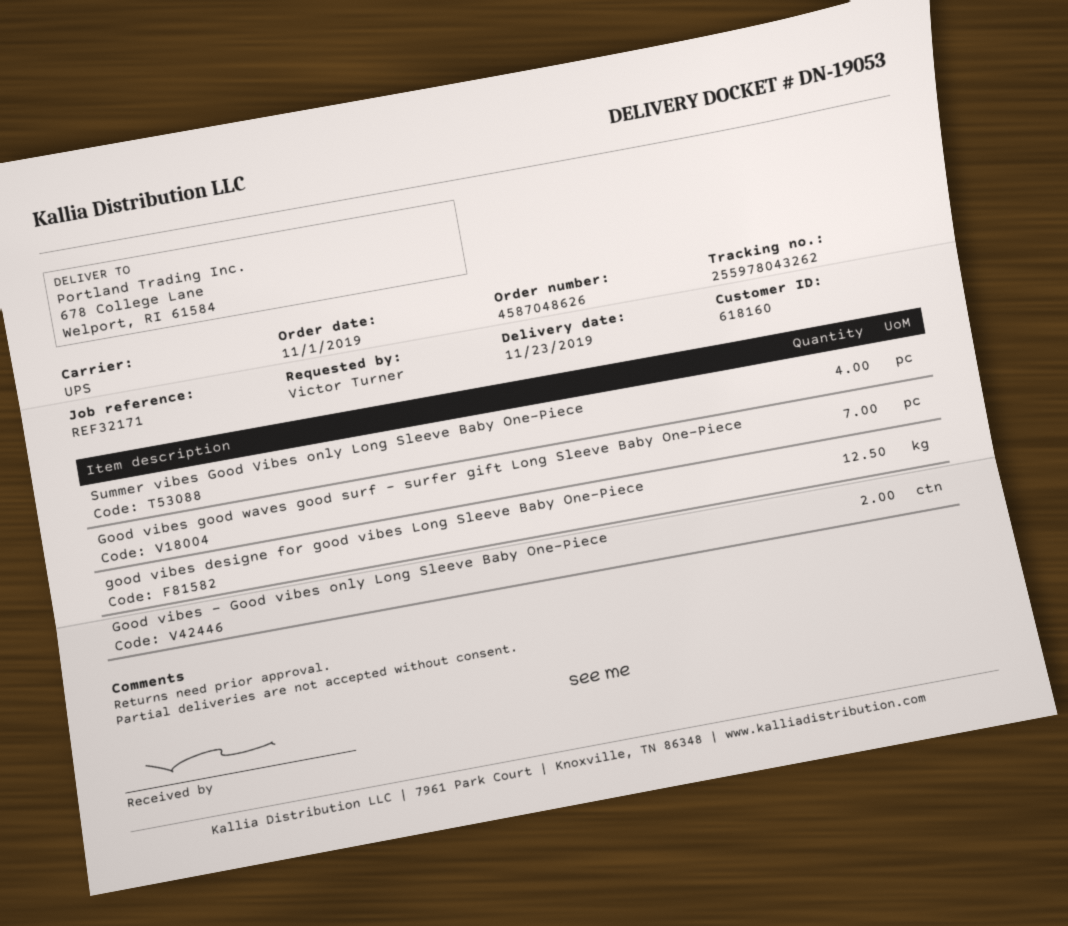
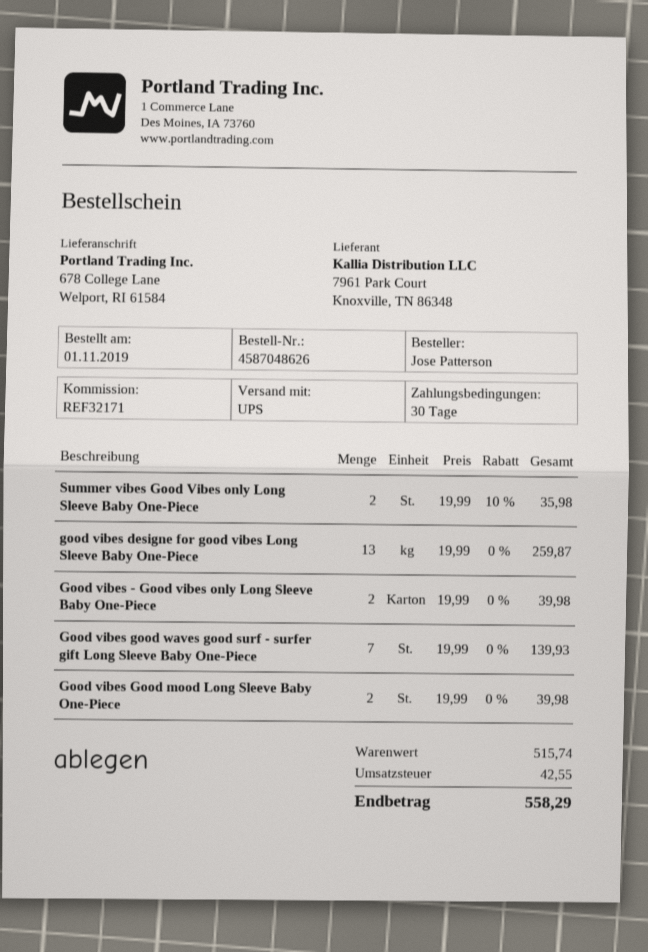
ordered by: Victor Turner -> Jose Patterson
Summer vibes Good Vibes only Long Sleeve Baby One-Piece: 4 -> 2
good vibes designe for good vibes Long Sleeve Baby One-Piece: 12.5 -> 13
Good vibes Good mood Long Sleeve Baby One-Piece: none -> 2

